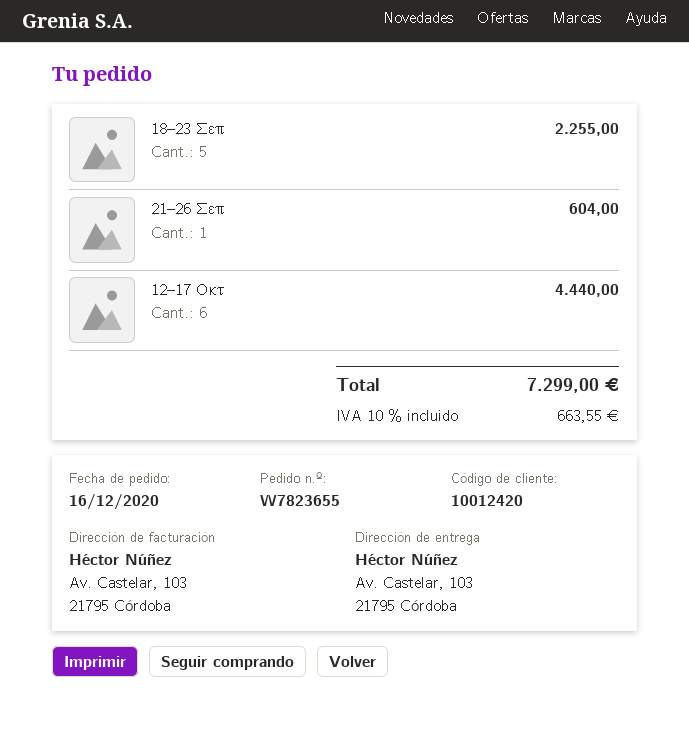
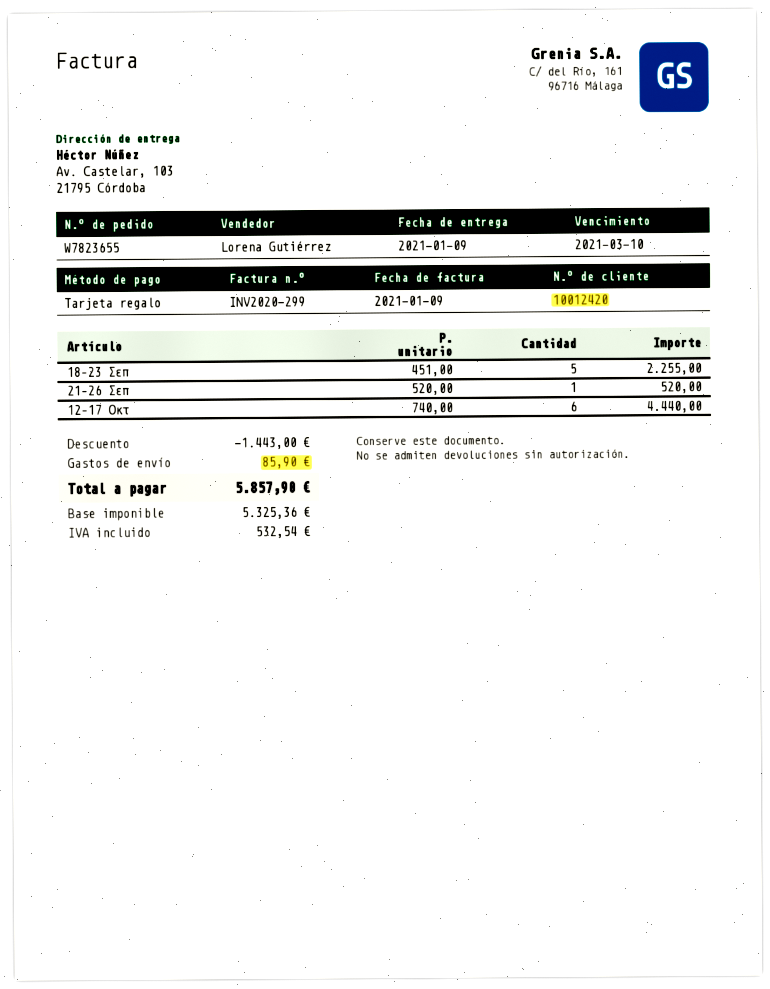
21–26 Σεπ: 1 for 604.00 -> 1 for 520.00
discount: none -> 1443.00
shipping: none -> 85.90
tax: 663.55 -> 532.54
total: 7299.00 -> 5857.90

